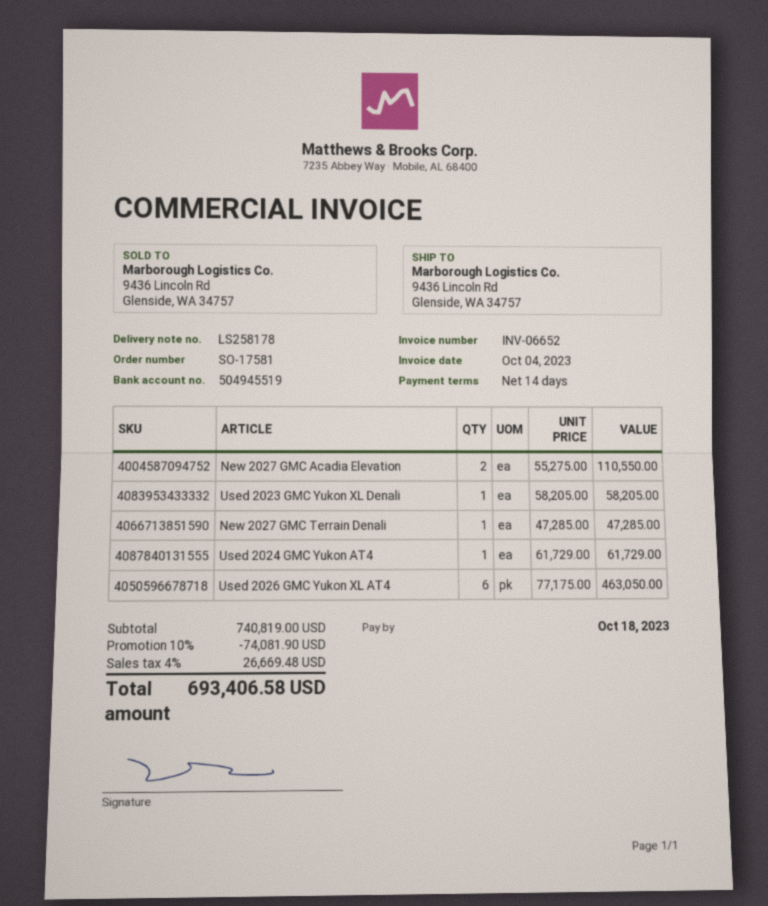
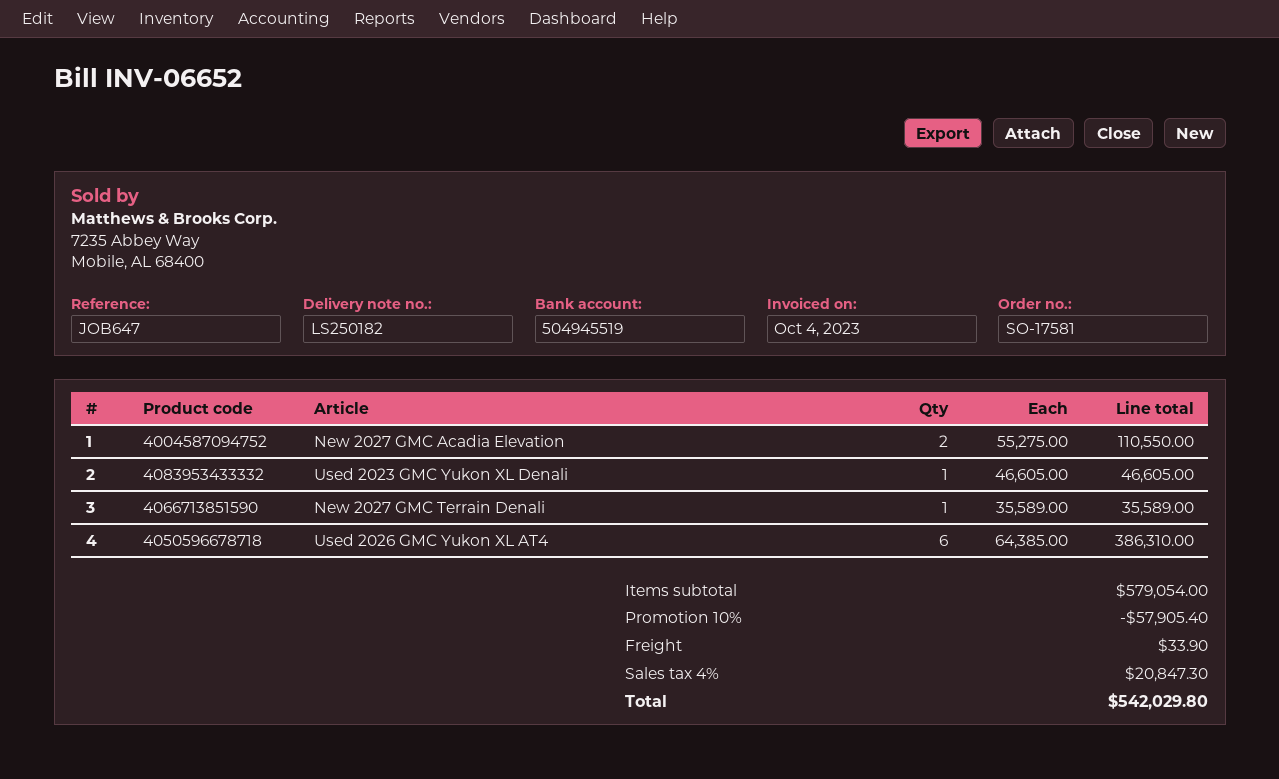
delivery note number: LS258178 -> LS250182
Used 2023 GMC Yukon XL Denali: 1 x 58205.00 = 58205.00 -> 1 x 46605.00 = 46605.00
New 2027 GMC Terrain Denali: 1 x 47285.00 = 47285.00 -> 1 x 35589.00 = 35589.00
Used 2024 GMC Yukon AT4: 1 x 61729.00 = 61729.00 -> none
Used 2026 GMC Yukon XL AT4: 6 x 77175.00 = 463050.00 -> 6 x 64385.00 = 386310.00
subtotal: 740819.00 -> 579054.00
discount: 10% = 74081.90 -> 10% = 57905.40
shipping: none -> 33.90
tax: 4% = 26669.48 -> 4% = 20847.30
total: 693406.58 -> 542029.80

